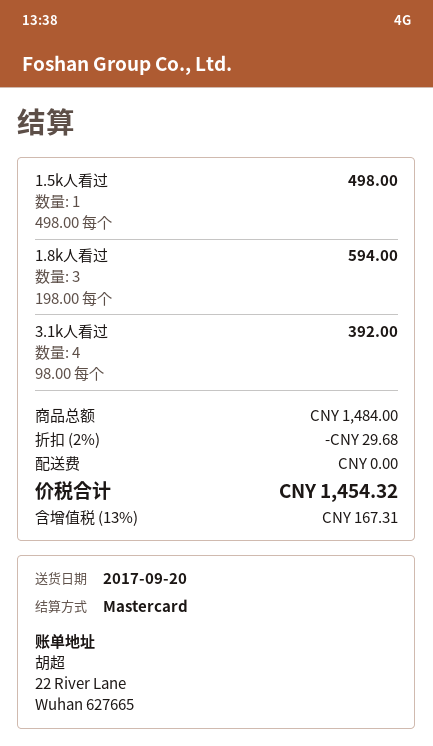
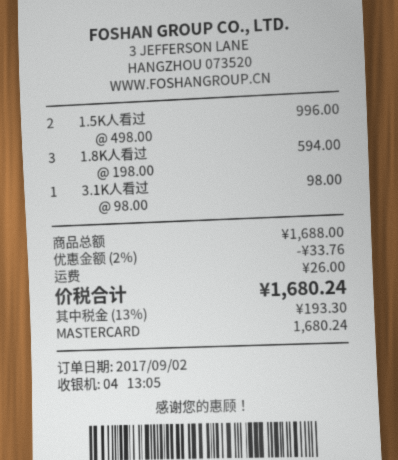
1.5k人看过: 1 x 498.00 = 498.00 -> 2 x 498.00 = 996.00
3.1k人看过: 4 x 98.00 = 392.00 -> 1 x 98.00 = 98.00
subtotal: 1484.00 -> 1688.00
discount: 2% = 29.68 -> 2% = 33.76
shipping: 0.00 -> 26.00
tax: 13% = 167.31 -> 13% = 193.30
total: 1454.32 -> 1680.24

